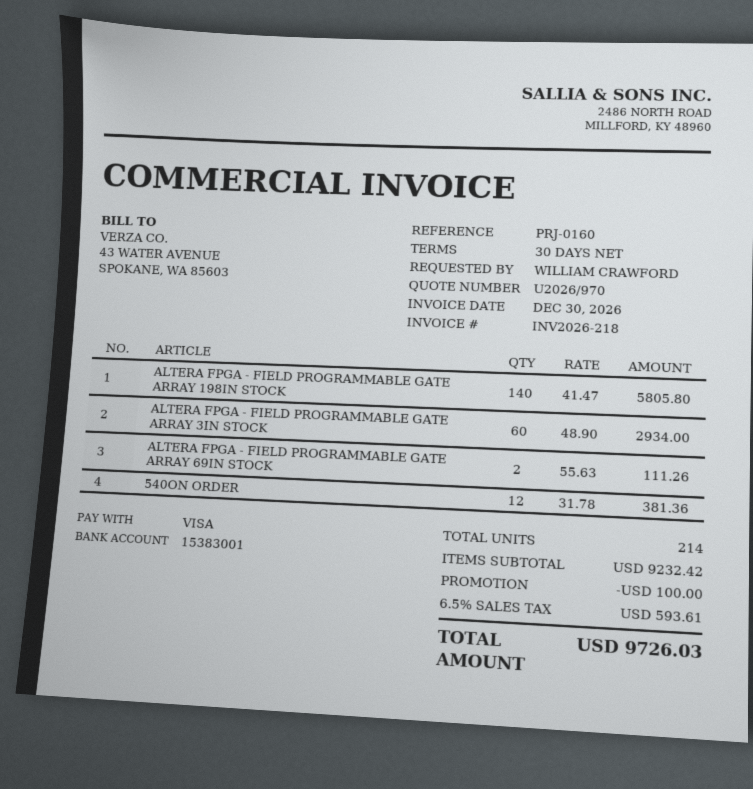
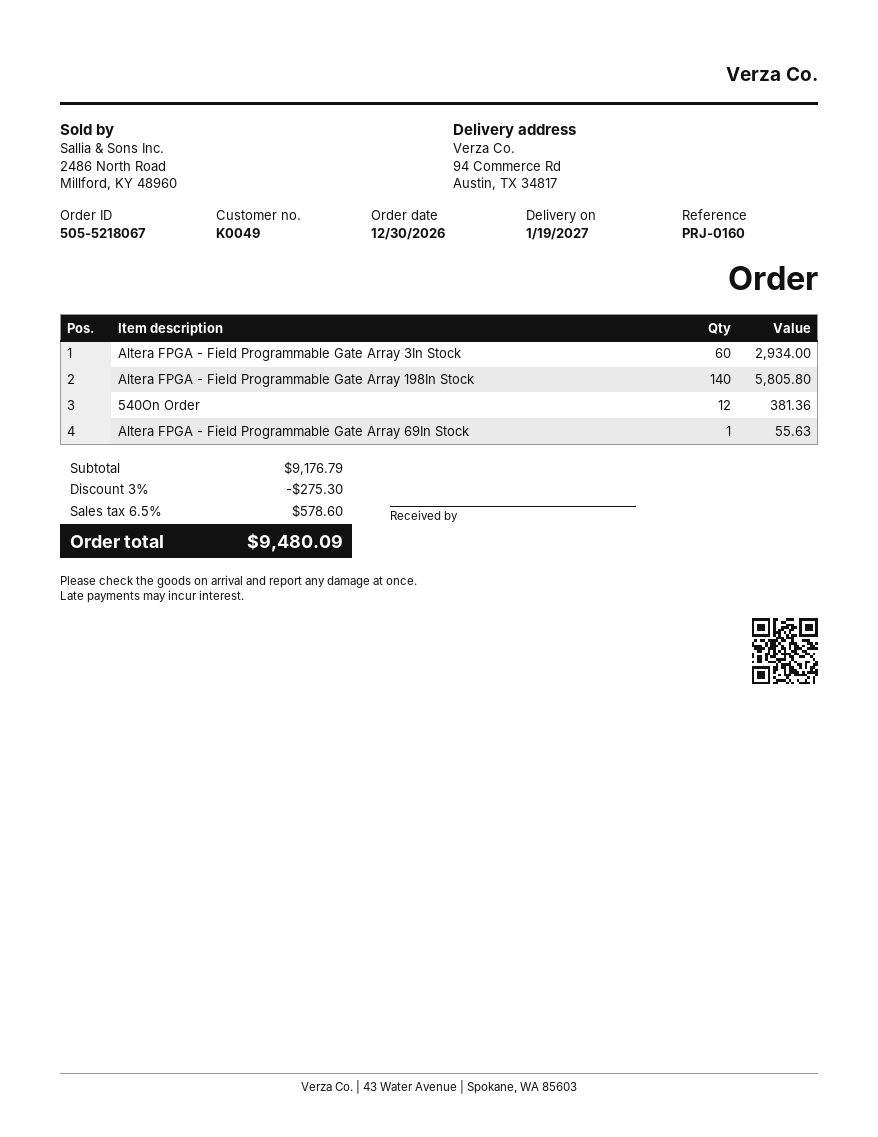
ALTERA FPGA - FIELD PROGRAMMABLE GATE ARRAY 69IN STOCK: 2 for 111.26 -> 1 for 55.63
subtotal: 9232.42 -> 9176.79
discount: 100.00 -> 275.30
tax: 6.5% = 593.61 -> 6.5% = 578.60
total: 9726.03 -> 9480.09

